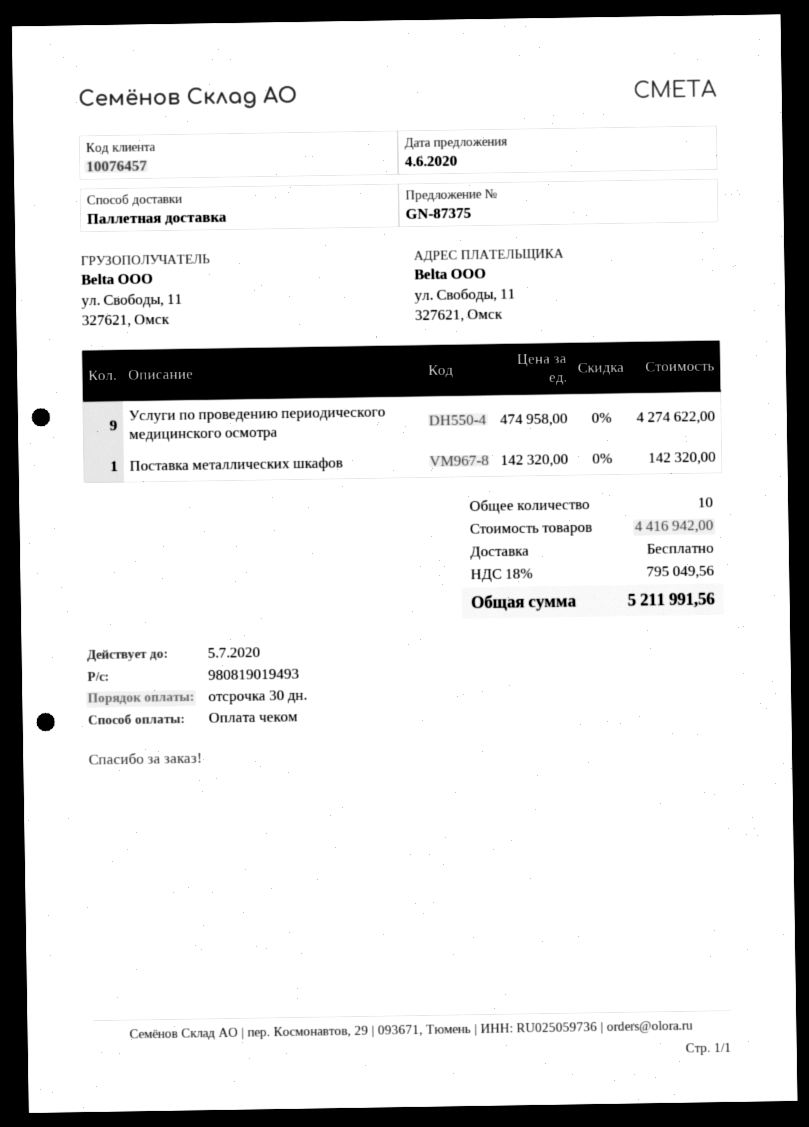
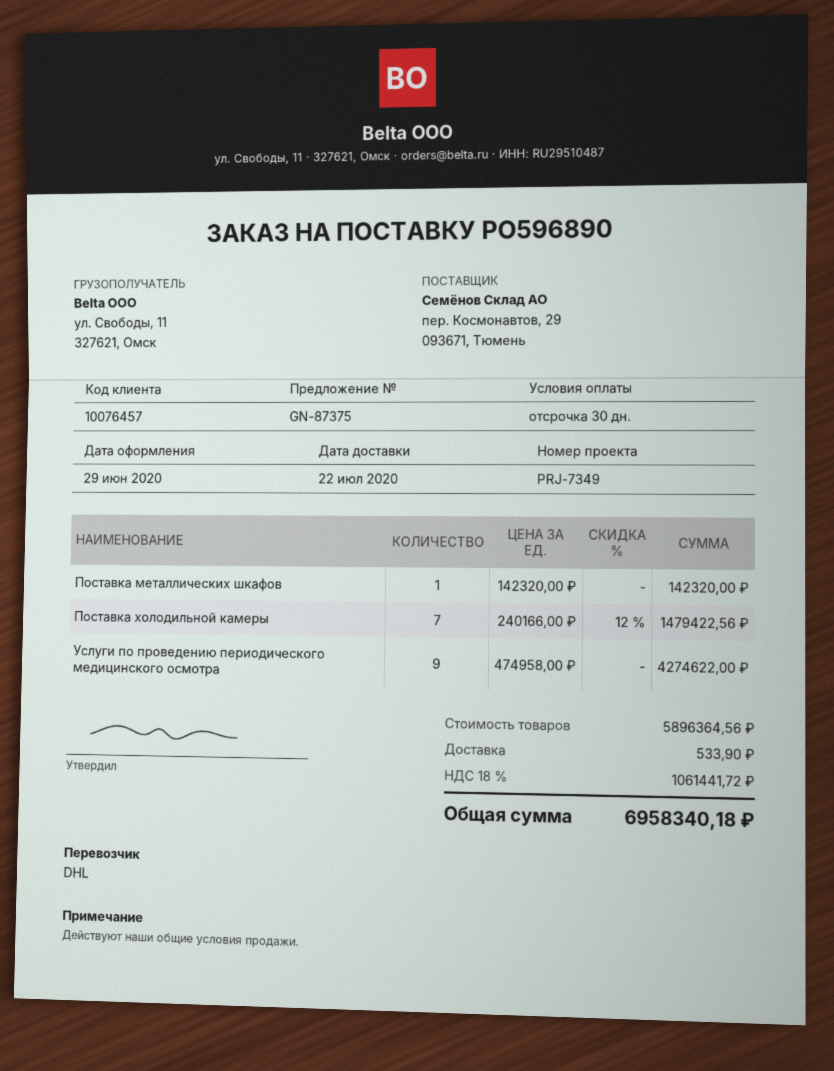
shipping method: pallet freight -> DHL
Поставка холодильной камеры: none -> 7 x 240166.00 - 12% = 1479422.56
subtotal: 4416942.00 -> 5896364.56
shipping: 0.00 -> 533.90
tax: 18% = 795049.56 -> 18% = 1061441.72
total: 5211991.56 -> 6958340.18

